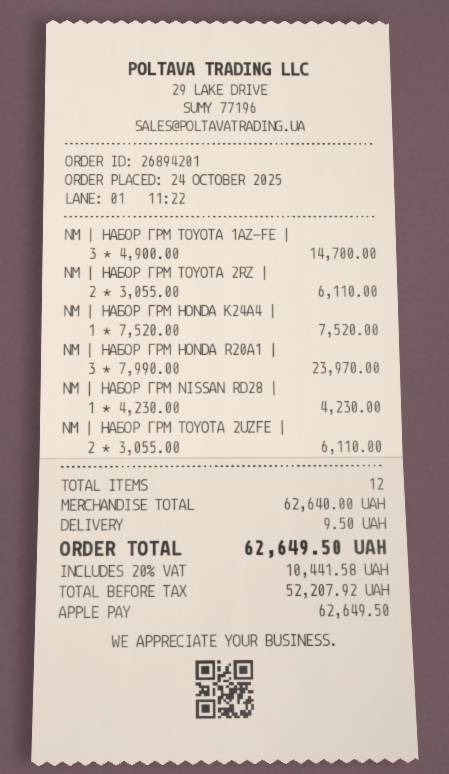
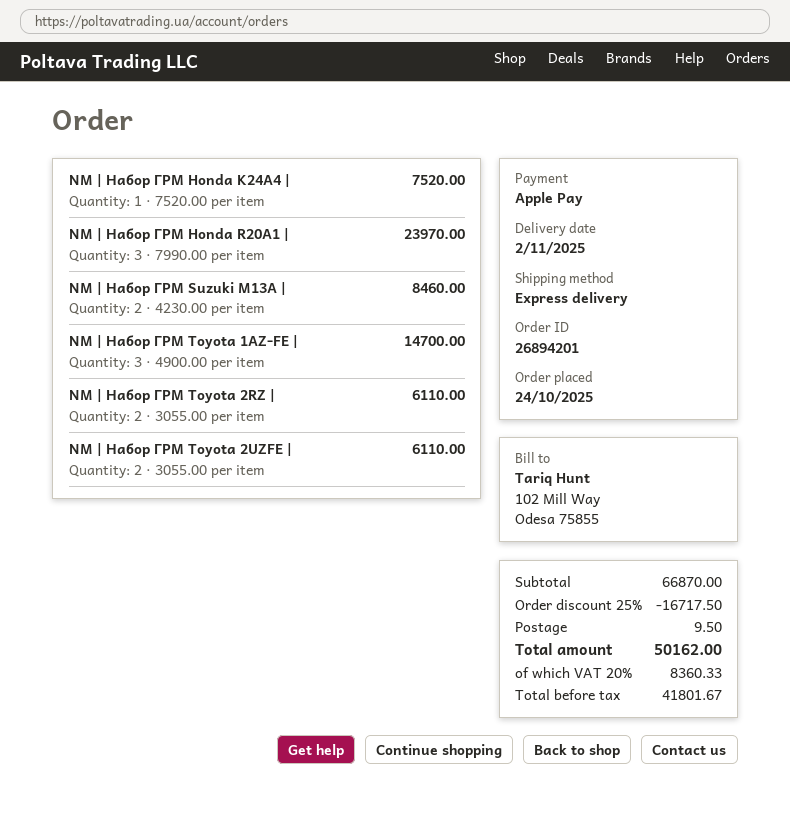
NM | НАБОР ГРМ NISSAN RD28 |: 1 x 4230.00 = 4230.00 -> none
NM | Набор ГРМ Suzuki M13A |: none -> 2 x 4230.00 = 8460.00
subtotal: 62640.00 -> 66870.00
discount: none -> 25% = 16717.50
net: 52207.92 -> 41801.67
tax: 20% = 10441.58 -> 20% = 8360.33
total: 62649.50 -> 50162.00

